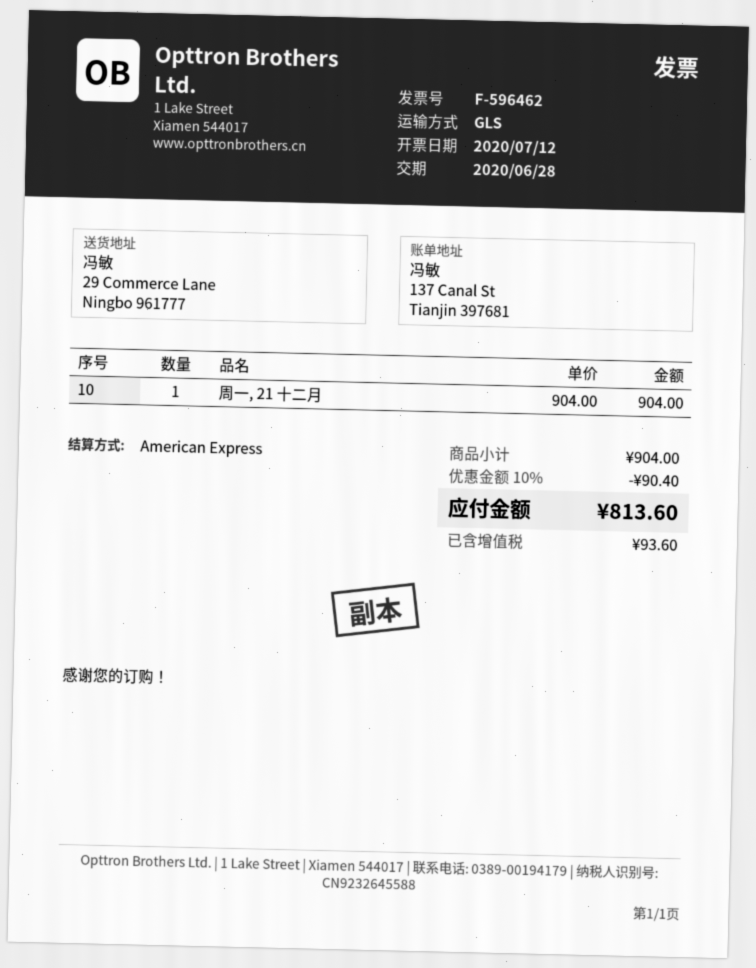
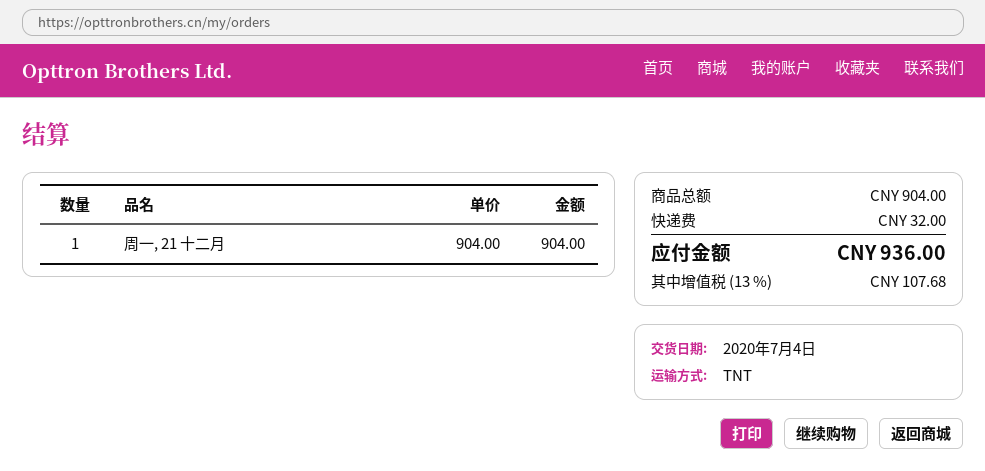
delivery date: 2020-06-28 -> 2020-07-04
shipping method: GLS -> TNT
discount: 10% = 90.40 -> none
shipping: none -> 32.00
tax: 93.60 -> 107.68
total: 813.60 -> 936.00

